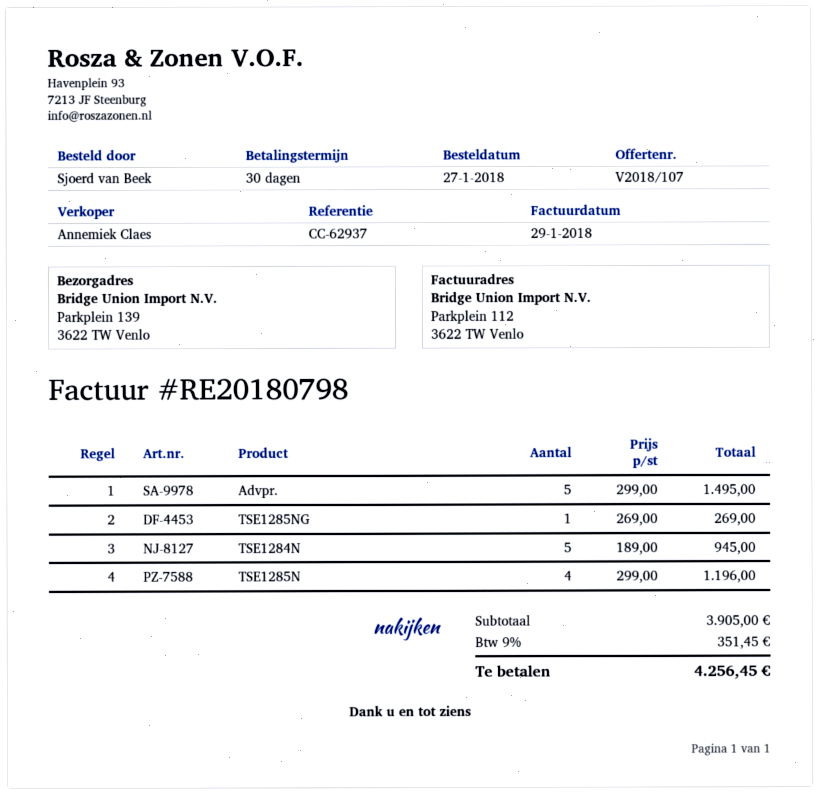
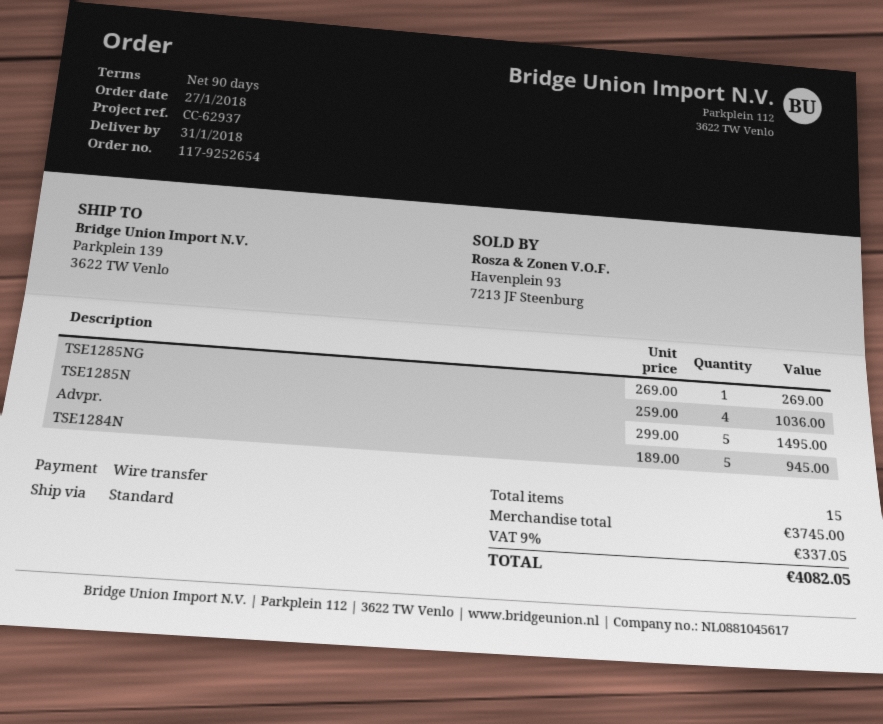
payment terms: 30 days -> 90 days
TSE1285N: 4 x 299.00 = 1196.00 -> 4 x 259.00 = 1036.00
subtotal: 3905.00 -> 3745.00
tax: 9% = 351.45 -> 9% = 337.05
total: 4256.45 -> 4082.05

